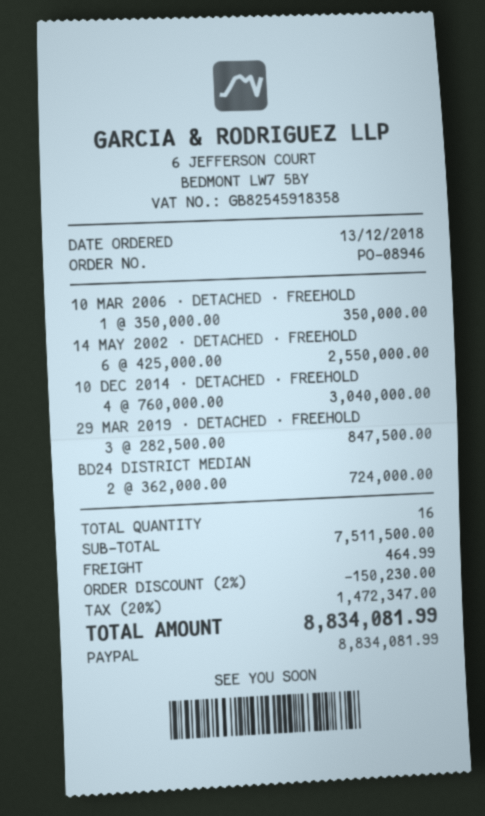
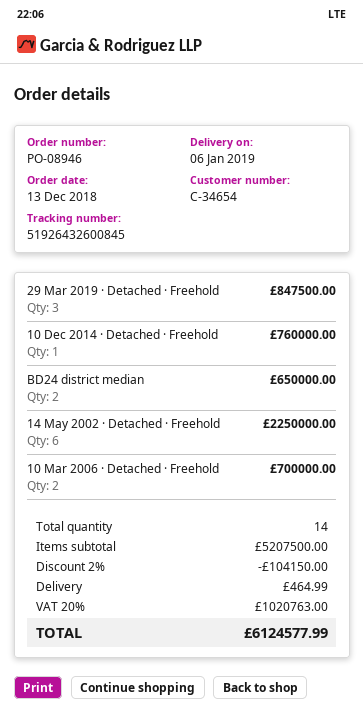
10 MAR 2006 · DETACHED · FREEHOLD: 1 for 350000.00 -> 2 for 700000.00
14 MAY 2002 · DETACHED · FREEHOLD: 6 for 2550000.00 -> 6 for 2250000.00
10 DEC 2014 · DETACHED · FREEHOLD: 4 for 3040000.00 -> 1 for 760000.00
BD24 DISTRICT MEDIAN: 2 for 724000.00 -> 2 for 650000.00
total quantity: 16 -> 14
subtotal: 7511500.00 -> 5207500.00
discount: 2% = 150230.00 -> 2% = 104150.00
tax: 20% = 1472347.00 -> 20% = 1020763.00
total: 8834081.99 -> 6124577.99

